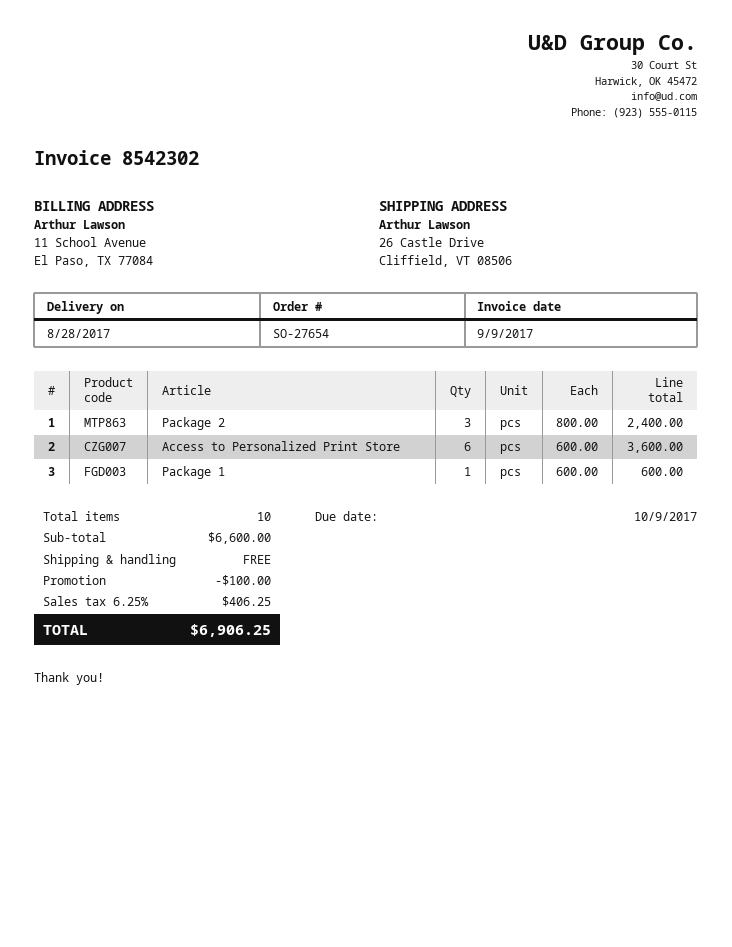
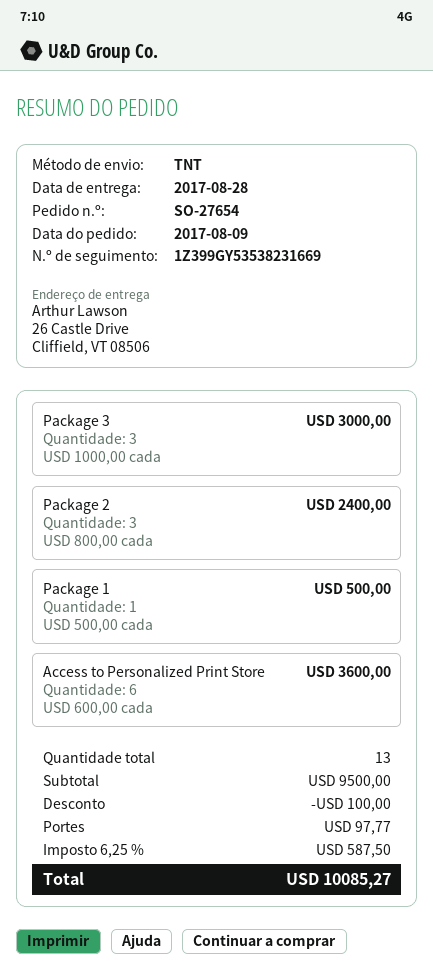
Package 1: 1 x 600.00 = 600.00 -> 1 x 500.00 = 500.00
Package 3: none -> 3 x 1000.00 = 3000.00
total quantity: 10 -> 13
subtotal: 6600.00 -> 9500.00
shipping: 0.00 -> 97.77
tax: 6.25% = 406.25 -> 6.25% = 587.50
total: 6906.25 -> 10085.27

